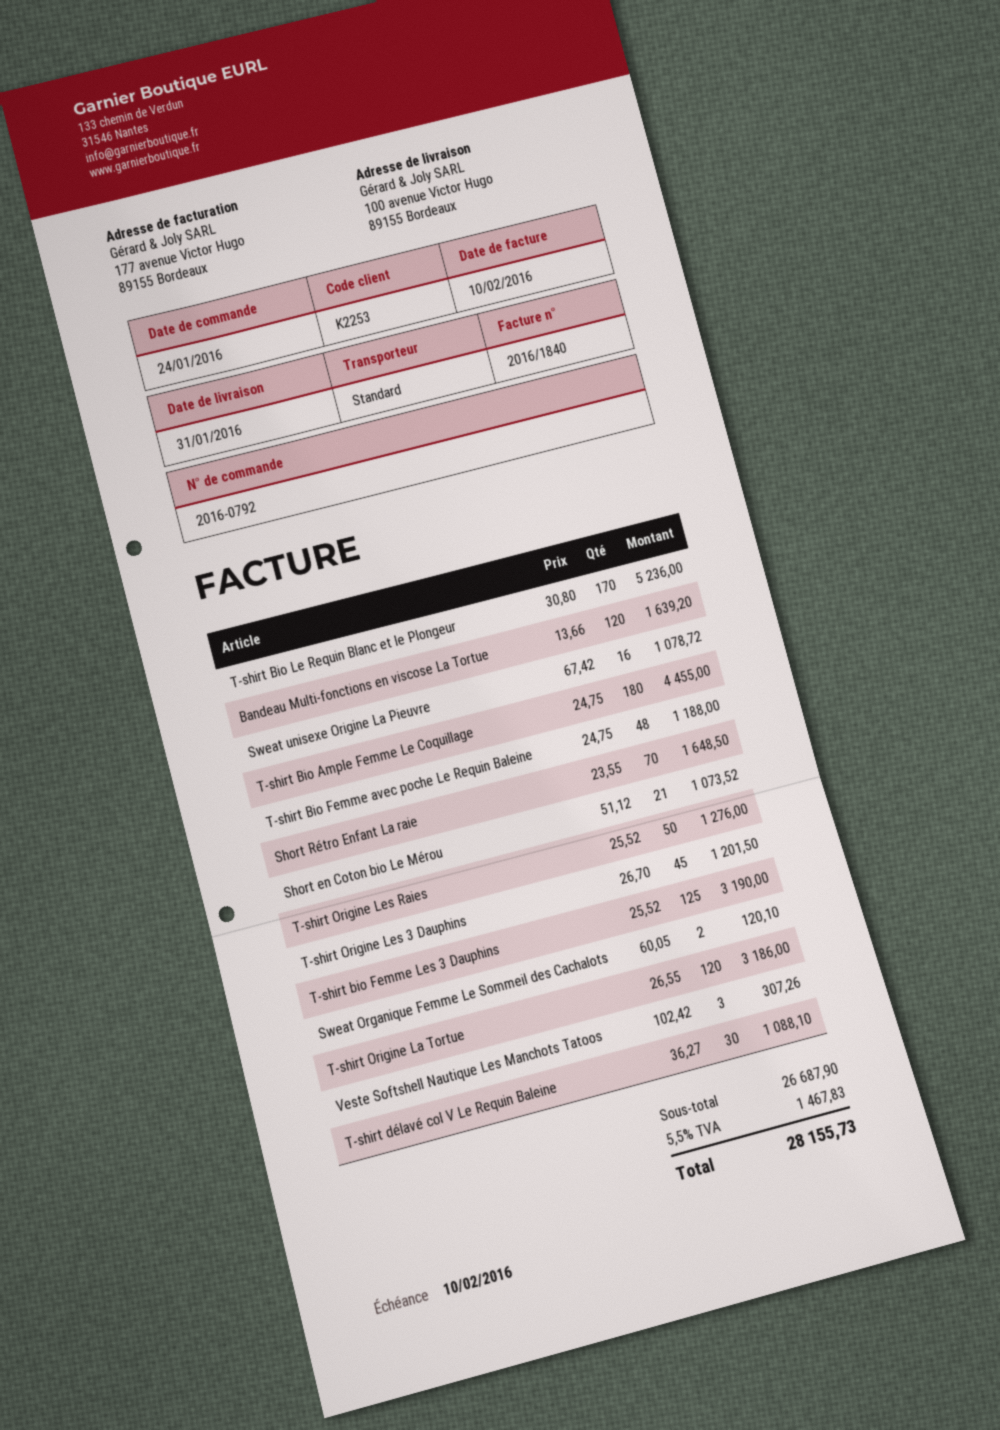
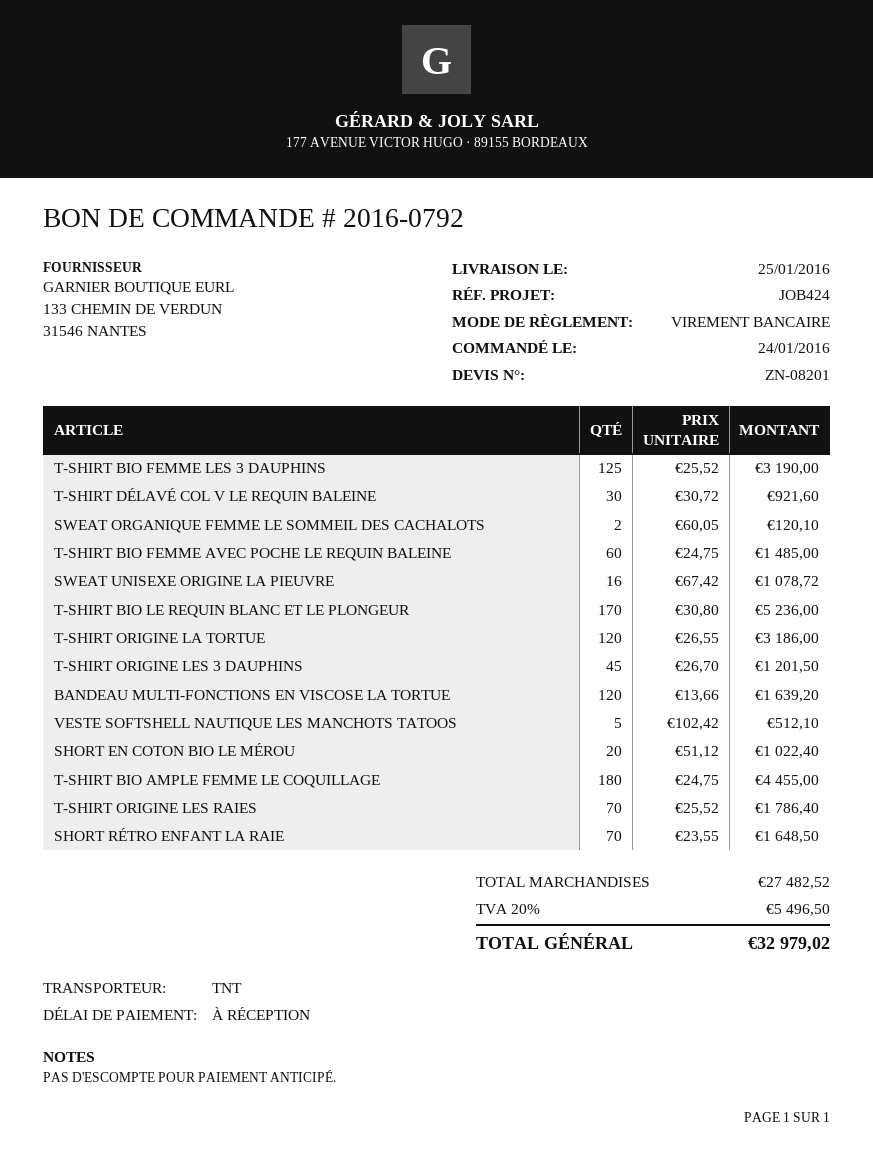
delivery date: 2016-01-31 -> 2016-01-25
shipping method: standard -> TNT
T-shirt Bio Femme avec poche Le Requin Baleine: 48 x 24.75 = 1188.00 -> 60 x 24.75 = 1485.00
Short en Coton bio Le Mérou: 21 x 51.12 = 1073.52 -> 20 x 51.12 = 1022.40
T-shirt Origine Les Raies: 50 x 25.52 = 1276.00 -> 70 x 25.52 = 1786.40
Veste Softshell Nautique Les Manchots Tatoos: 3 x 102.42 = 307.26 -> 5 x 102.42 = 512.10
T-shirt délavé col V Le Requin Baleine: 30 x 36.27 = 1088.10 -> 30 x 30.72 = 921.60
subtotal: 26687.90 -> 27482.52
tax: 5.5% = 1467.83 -> 20% = 5496.50
total: 28155.73 -> 32979.02

